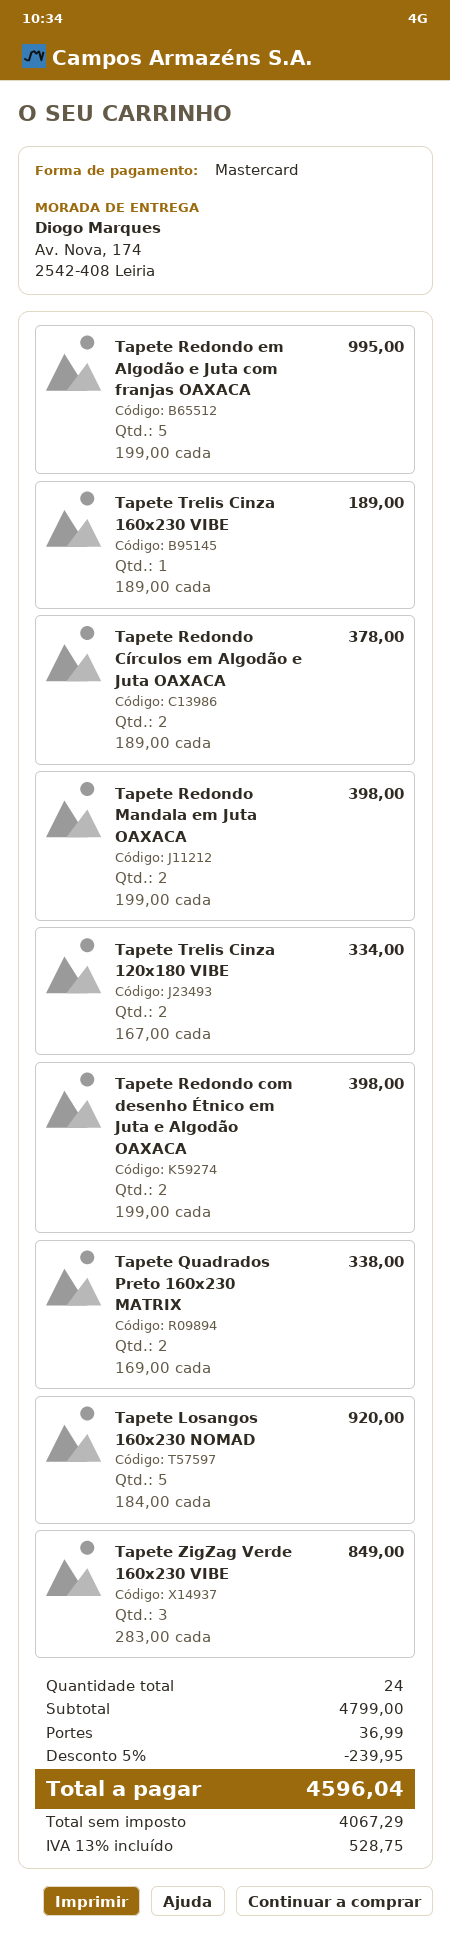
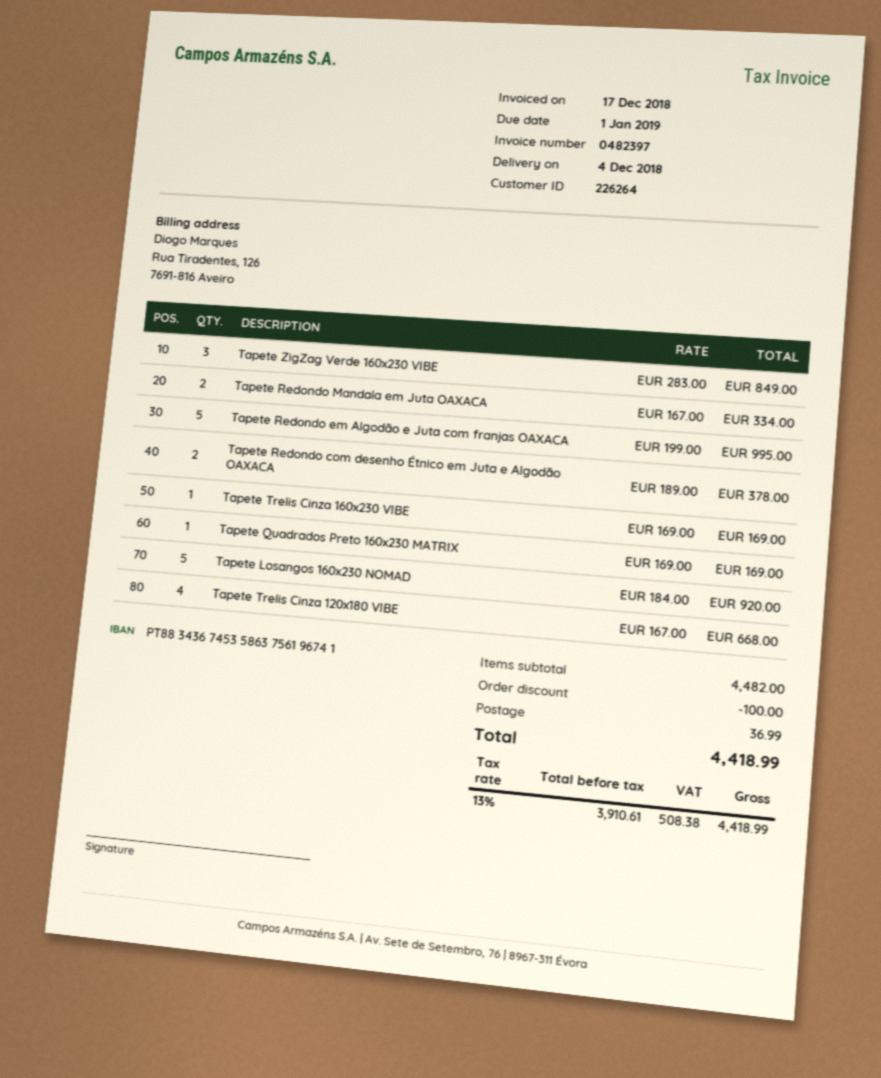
Tapete Trelis Cinza 160x230 VIBE: 1 x 189.00 = 189.00 -> 1 x 169.00 = 169.00
Tapete Redondo Círculos em Algodão e Juta OAXACA: 2 x 189.00 = 378.00 -> none
Tapete Redondo Mandala em Juta OAXACA: 2 x 199.00 = 398.00 -> 2 x 167.00 = 334.00
Tapete Trelis Cinza 120x180 VIBE: 2 x 167.00 = 334.00 -> 4 x 167.00 = 668.00
Tapete Redondo com desenho Étnico em Juta e Algodão OAXACA: 2 x 199.00 = 398.00 -> 2 x 189.00 = 378.00
Tapete Quadrados Preto 160x230 MATRIX: 2 x 169.00 = 338.00 -> 1 x 169.00 = 169.00
subtotal: 4799.00 -> 4482.00
discount: 239.95 -> 100.00
net: 4067.29 -> 3910.61
tax: 13% = 528.75 -> 13% = 508.38
total: 4596.04 -> 4418.99

